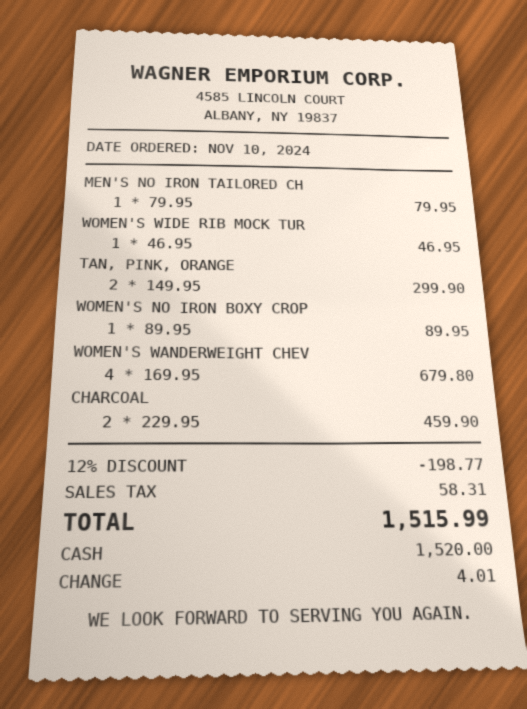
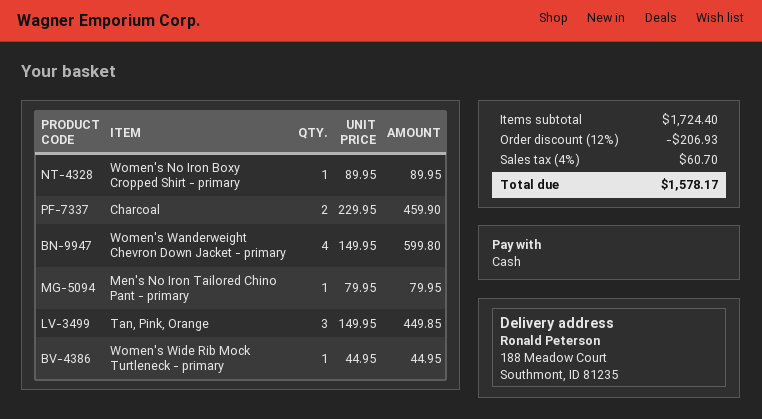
WOMEN'S WIDE RIB MOCK TUR: 1 x 46.95 = 46.95 -> 1 x 44.95 = 44.95
TAN, PINK, ORANGE: 2 x 149.95 = 299.90 -> 3 x 149.95 = 449.85
WOMEN'S WANDERWEIGHT CHEV: 4 x 169.95 = 679.80 -> 4 x 149.95 = 599.80
discount: 12% = 198.77 -> 12% = 206.93
tax: 58.31 -> 60.70
total: 1515.99 -> 1578.17

